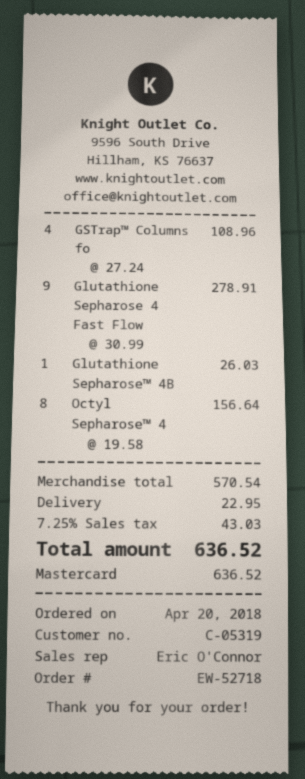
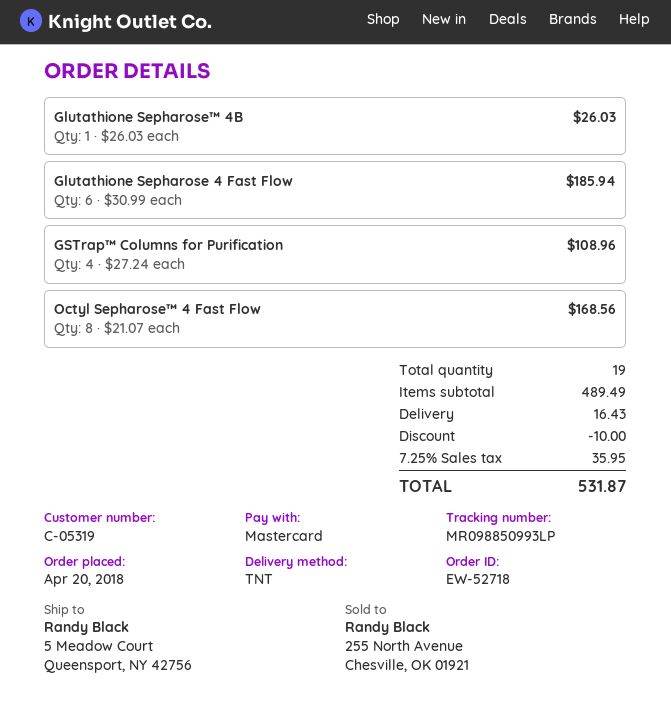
Glutathione Sepharose 4 Fast Flow: 9 x 30.99 = 278.91 -> 6 x 30.99 = 185.94
Octyl Sepharose™ 4: 8 x 19.58 = 156.64 -> 8 x 21.07 = 168.56
subtotal: 570.54 -> 489.49
discount: none -> 10.00
shipping: 22.95 -> 16.43
tax: 7.25% = 43.03 -> 7.25% = 35.95
total: 636.52 -> 531.87

